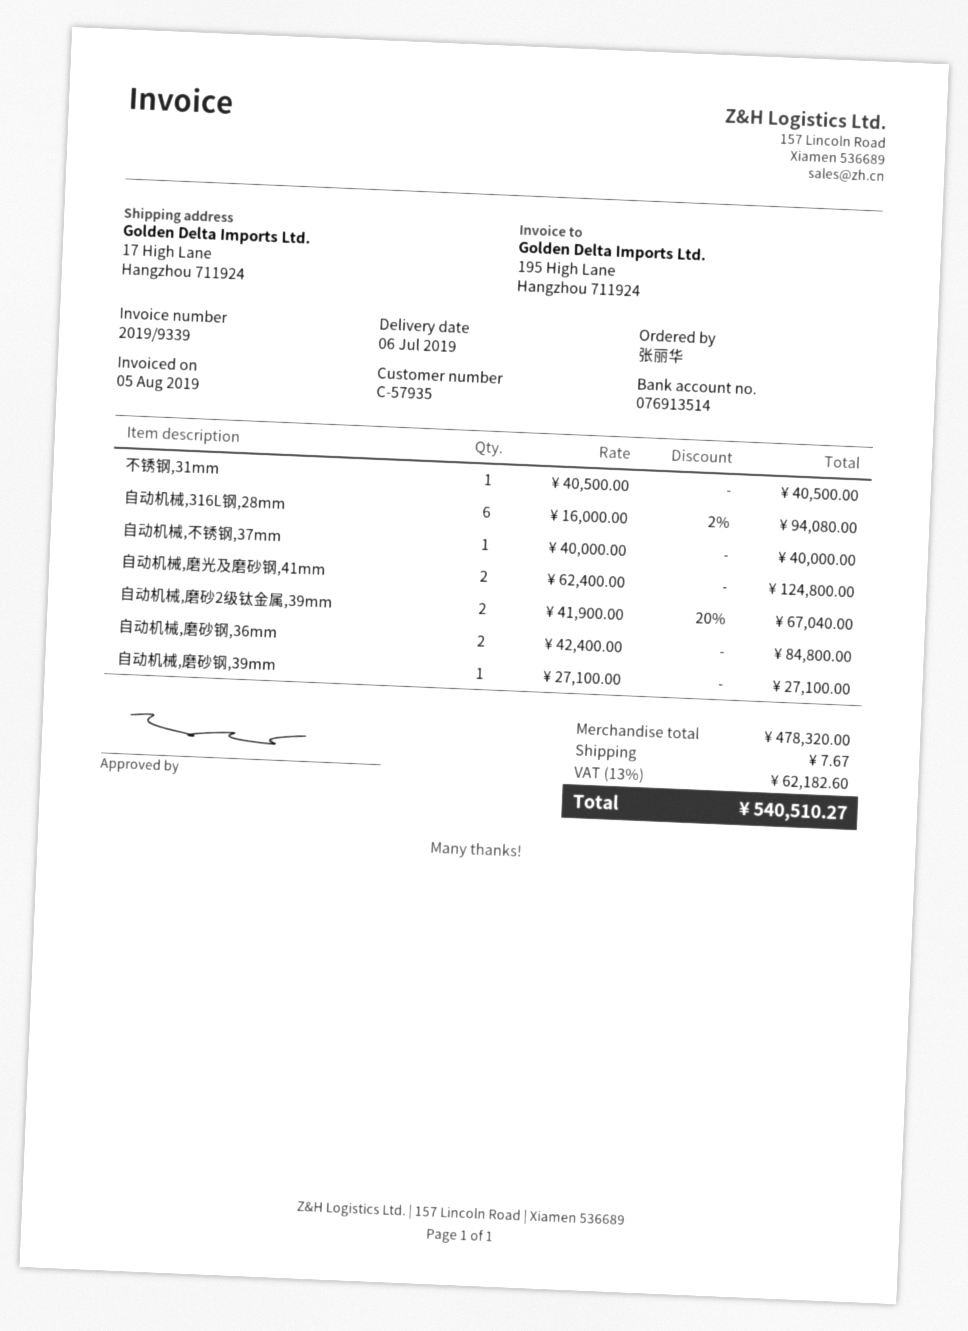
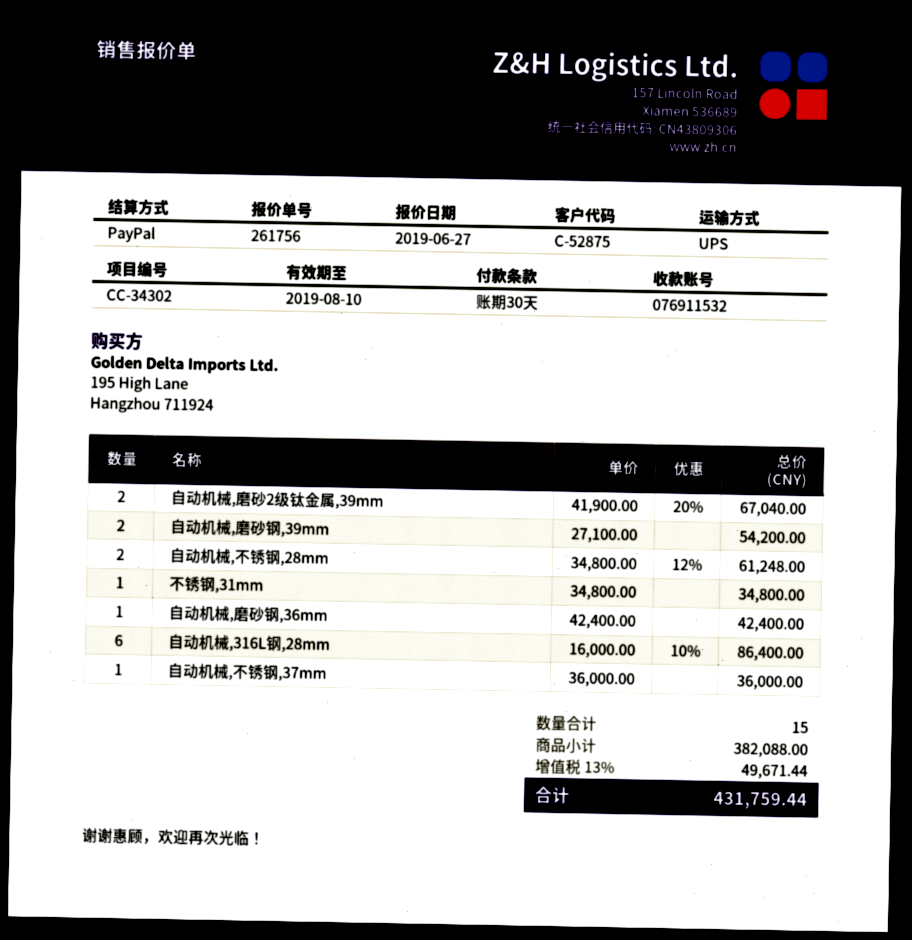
customer number: C-57935 -> C-52875
bank account: 076913514 -> 076911532
不锈钢,31mm: 1 x 40500.00 = 40500.00 -> 1 x 34800.00 = 34800.00
自动机械,316L钢,28mm: 6 x 16000.00 - 2% = 94080.00 -> 6 x 16000.00 - 10% = 86400.00
自动机械,不锈钢,37mm: 1 x 40000.00 = 40000.00 -> 1 x 36000.00 = 36000.00
自动机械,磨光及磨砂钢,41mm: 2 x 62400.00 = 124800.00 -> none
自动机械,磨砂钢,36mm: 2 x 42400.00 = 84800.00 -> 1 x 42400.00 = 42400.00
自动机械,磨砂钢,39mm: 1 x 27100.00 = 27100.00 -> 2 x 27100.00 = 54200.00
自动机械,不锈钢,28mm: none -> 2 x 34800.00 - 12% = 61248.00
subtotal: 478320.00 -> 382088.00
shipping: 7.67 -> none
tax: 13% = 62182.60 -> 13% = 49671.44
total: 540510.27 -> 431759.44

